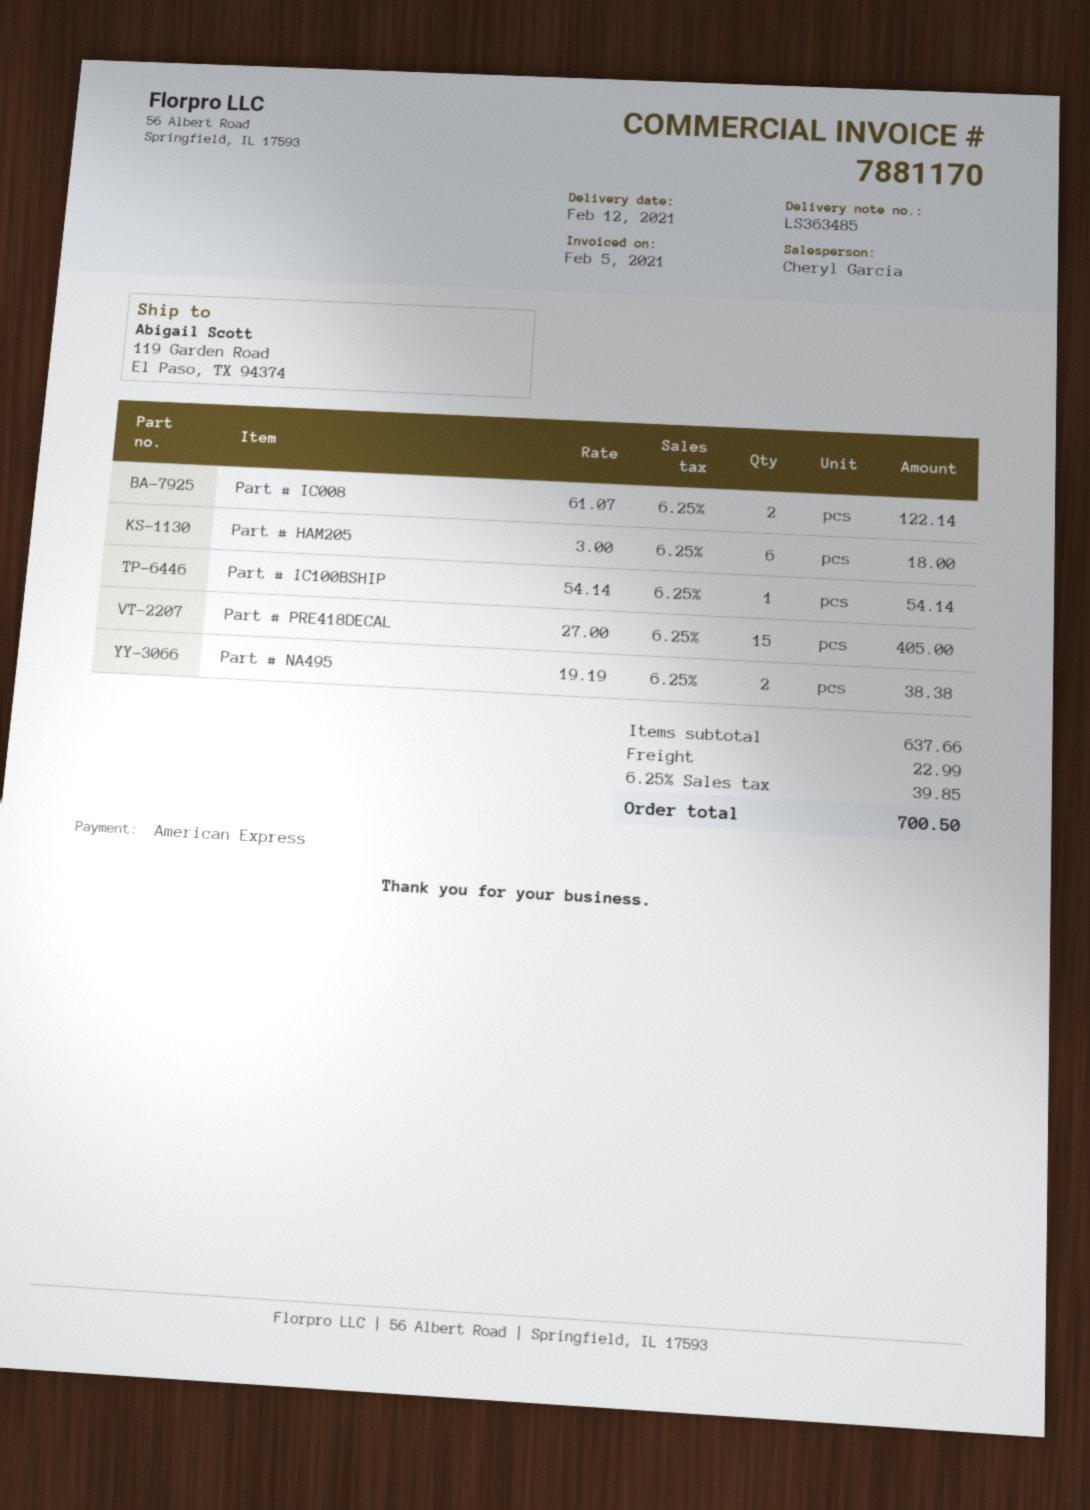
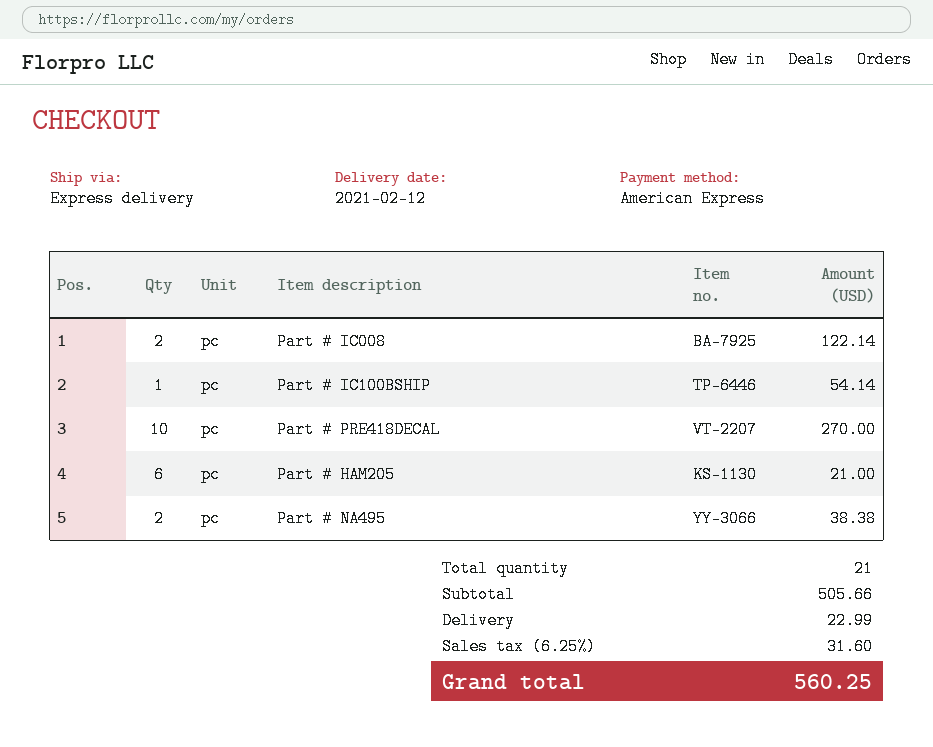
Part # HAM205: 6 for 18.00 -> 6 for 21.00
Part # PRE418DECAL: 15 for 405.00 -> 10 for 270.00
subtotal: 637.66 -> 505.66
tax: 6.25% = 39.85 -> 6.25% = 31.60
total: 700.50 -> 560.25

